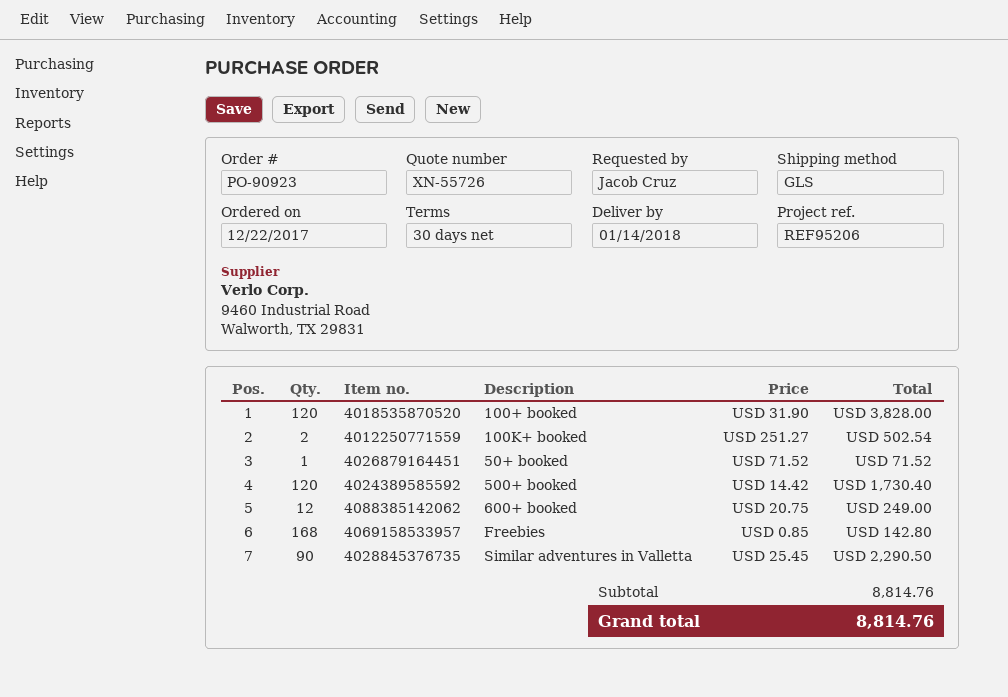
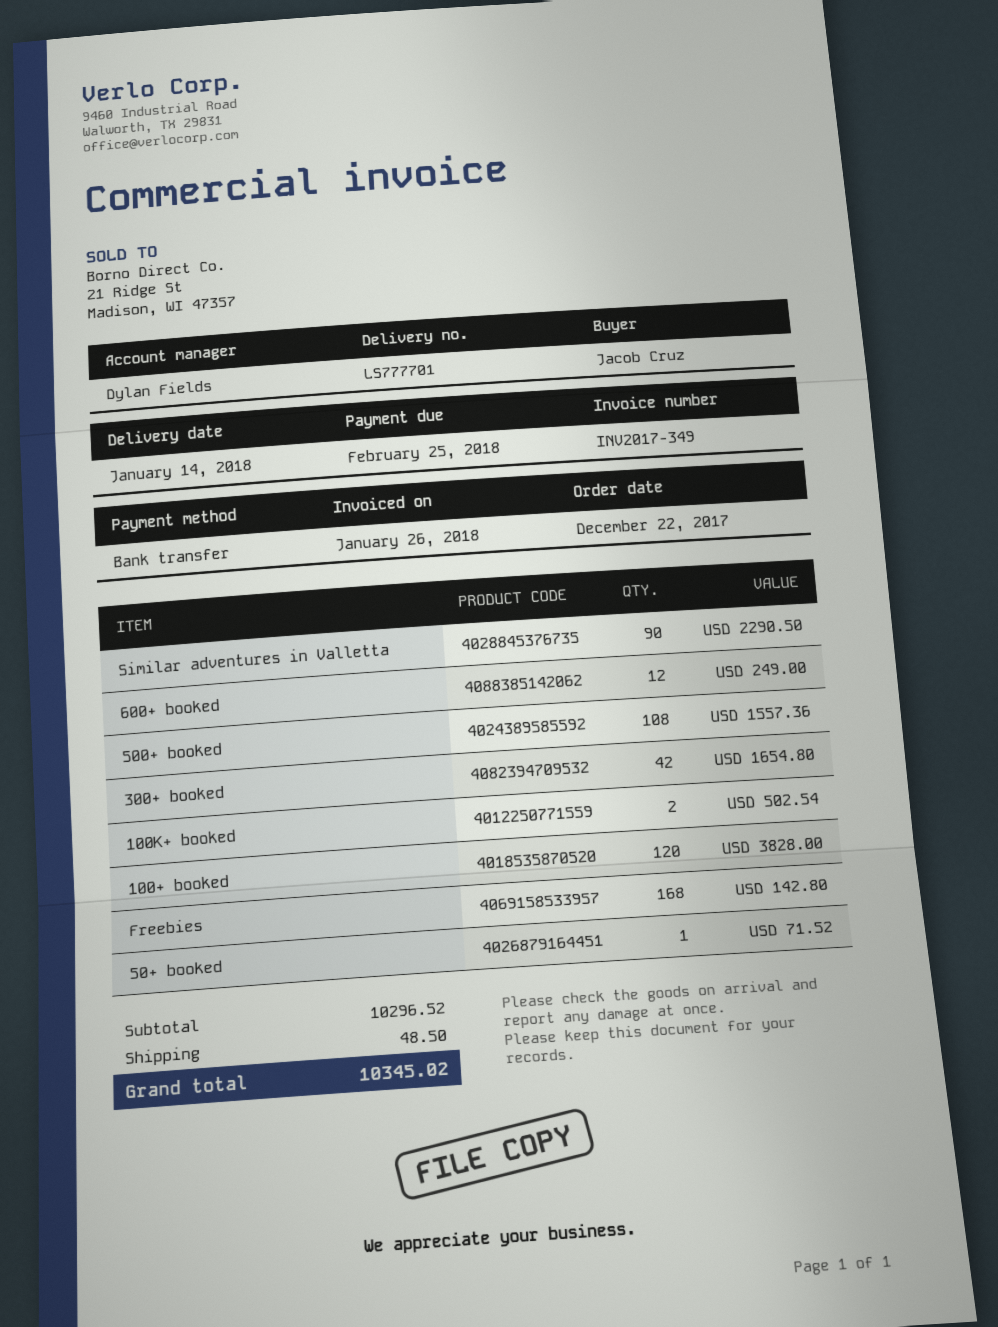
500+ booked: 120 for 1730.40 -> 108 for 1557.36
300+ booked: none -> 42 for 1654.80
subtotal: 8814.76 -> 10296.52
shipping: none -> 48.50
total: 8814.76 -> 10345.02

